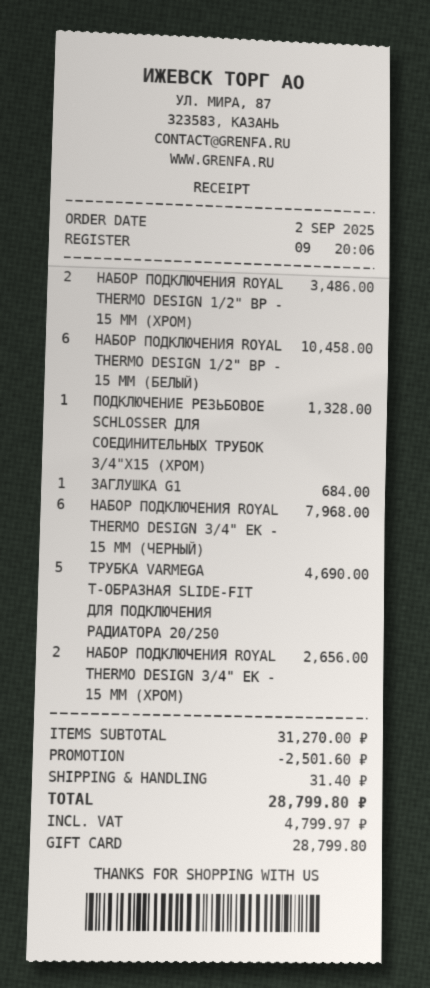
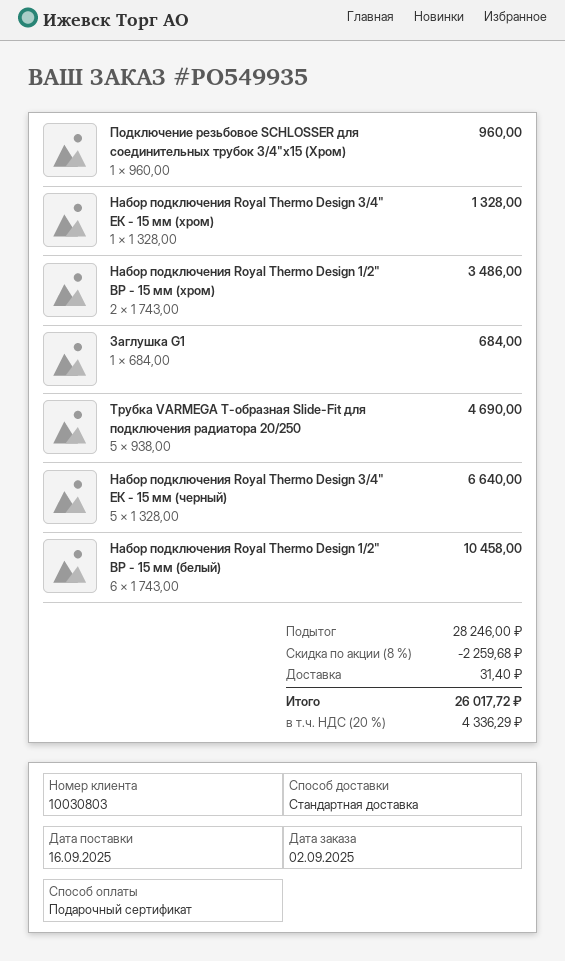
ПОДКЛЮЧЕНИЕ РЕЗЬБОВОЕ SCHLOSSER ДЛЯ СОЕДИНИТЕЛЬНЫХ ТРУБОК 3/4"X15 (ХРОМ): 1 for 1328.00 -> 1 for 960.00
НАБОР ПОДКЛЮЧЕНИЯ ROYAL THERMO DESIGN 3/4" ЕК - 15 ММ (ЧЕРНЫЙ): 6 for 7968.00 -> 5 for 6640.00
НАБОР ПОДКЛЮЧЕНИЯ ROYAL THERMO DESIGN 3/4" ЕК - 15 ММ (ХРОМ): 2 for 2656.00 -> 1 for 1328.00
subtotal: 31270.00 -> 28246.00
discount: 2501.60 -> 2259.68
tax: 4799.97 -> 4336.29
total: 28799.80 -> 26017.72

